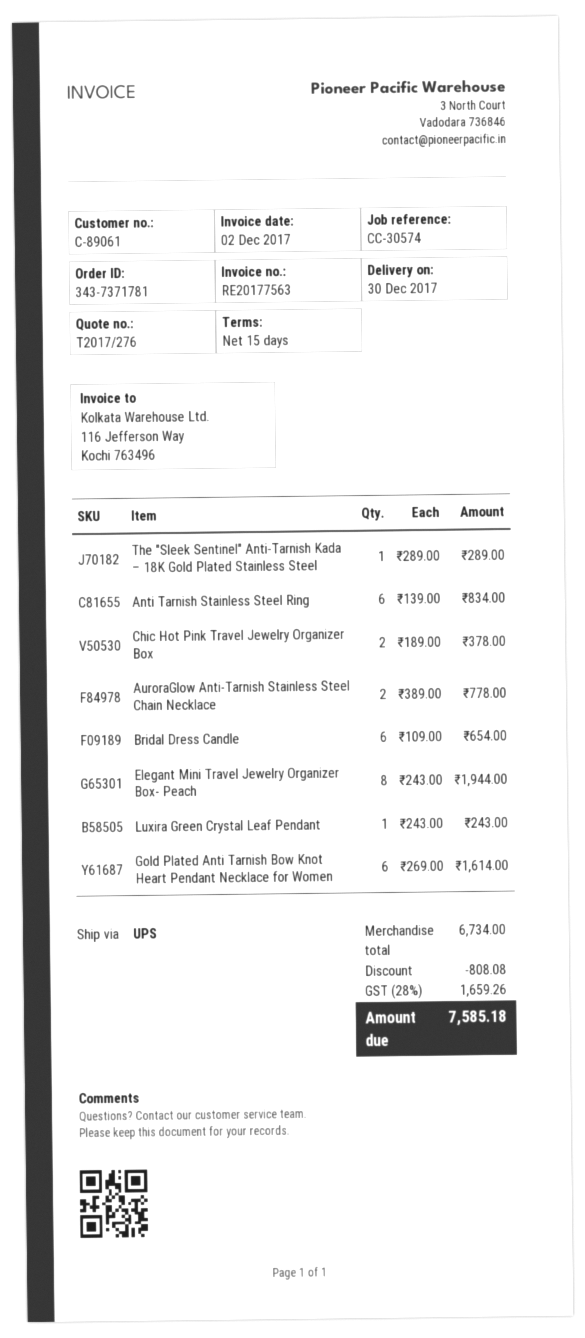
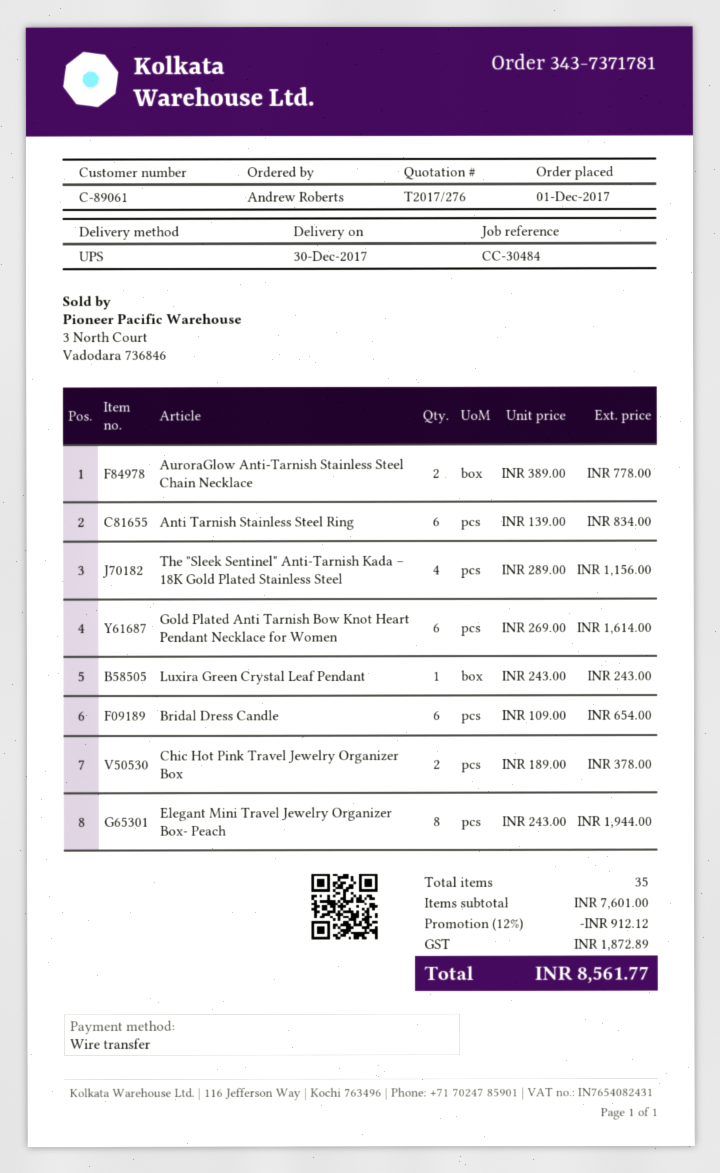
reference: CC-30574 -> CC-30484
The "Sleek Sentinel" Anti-Tarnish Kada – 18K Gold Plated Stainless Steel: 1 x 289.00 = 289.00 -> 4 x 289.00 = 1156.00
subtotal: 6734.00 -> 7601.00
discount: 808.08 -> 912.12
tax: 1659.26 -> 1872.89
total: 7585.18 -> 8561.77

